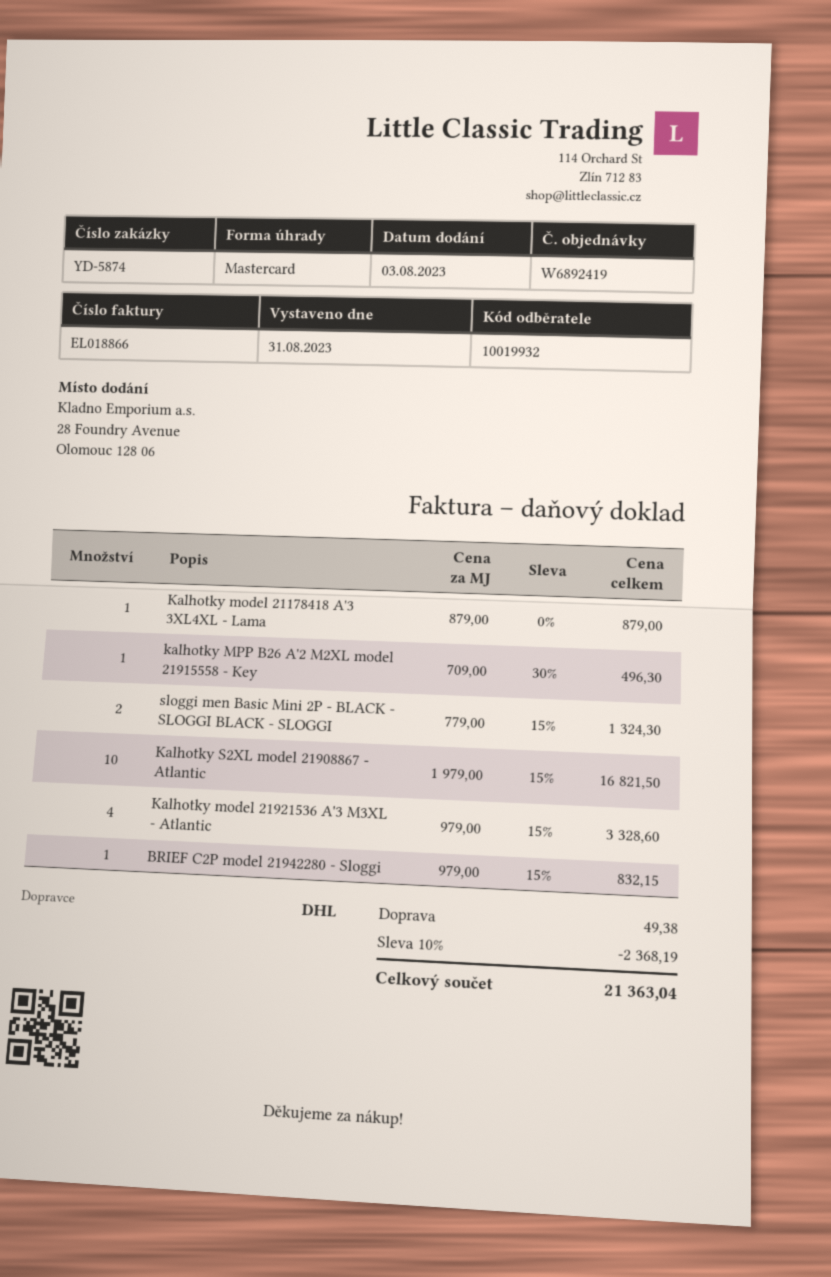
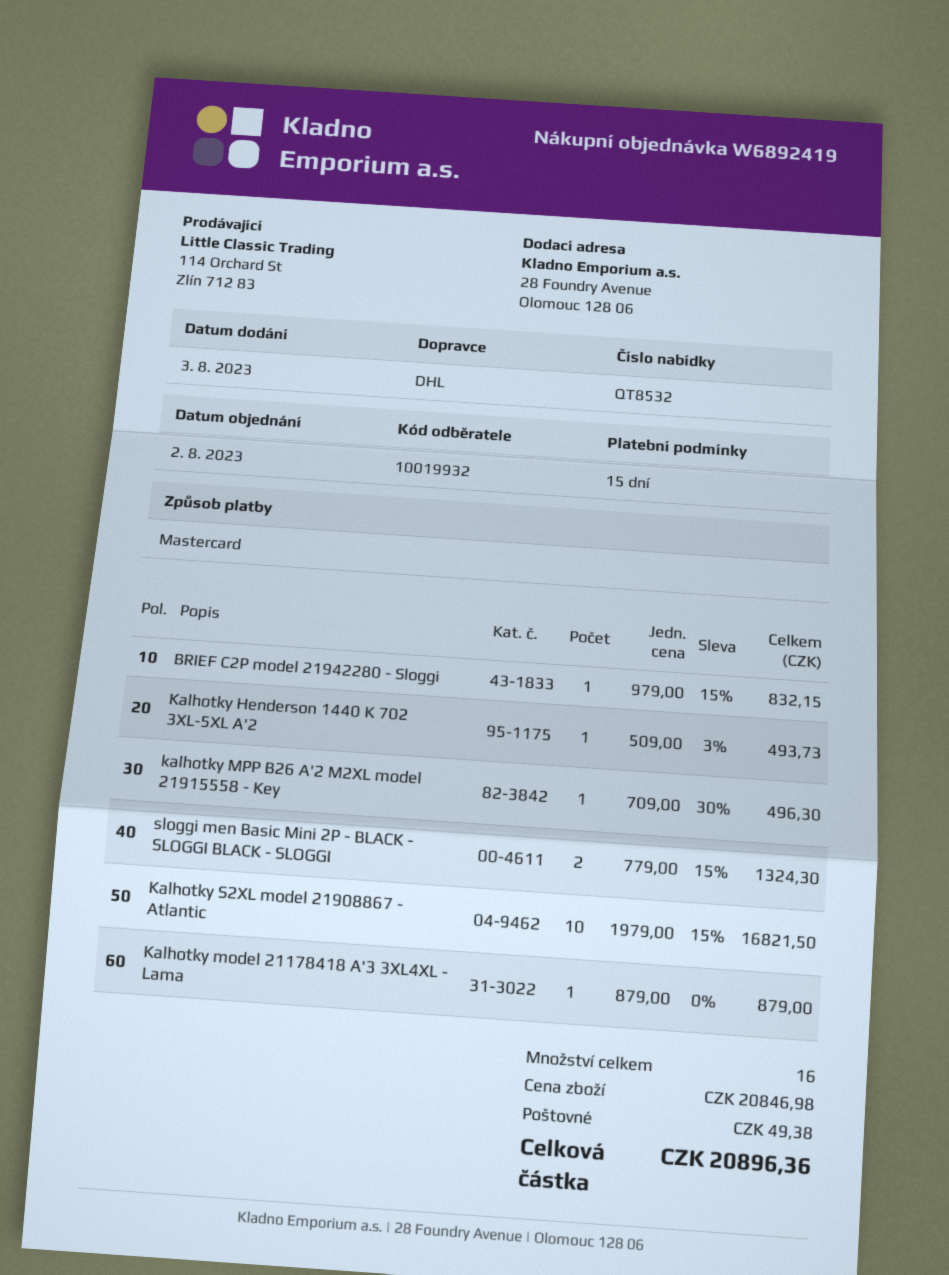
Kalhotky model 21921536 A'3 M3XL - Atlantic: 4 x 979.00 - 15% = 3328.60 -> none
Kalhotky Henderson 1440 K 702 3XL-5XL A'2: none -> 1 x 509.00 - 3% = 493.73
discount: 10% = 2368.19 -> none
total: 21363.04 -> 20896.36

